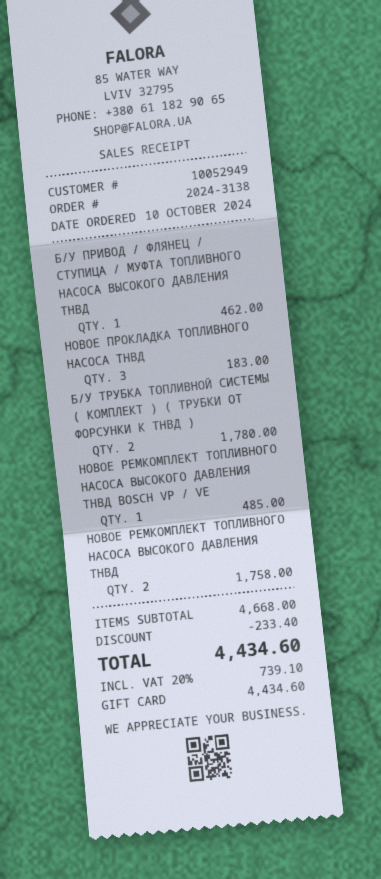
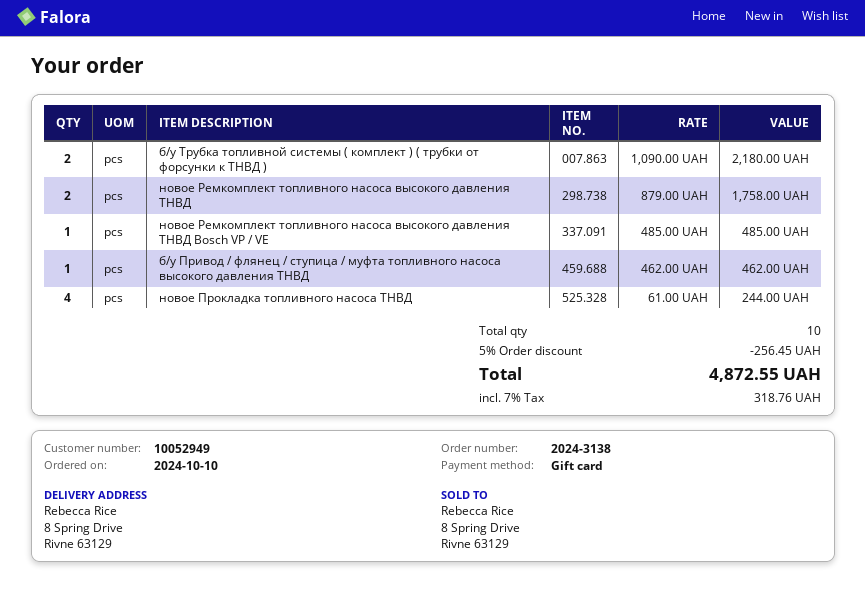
НОВОЕ ПРОКЛАДКА ТОПЛИВНОГО НАСОСА ТНВД: 3 for 183.00 -> 4 for 244.00
Б/У ТРУБКА ТОПЛИВНОЙ СИСТЕМЫ ( КОМПЛЕКТ ) ( ТРУБКИ ОТ ФОРСУНКИ К ТНВД ): 2 for 1780.00 -> 2 for 2180.00
discount: 233.40 -> 256.45
tax: 20% = 739.10 -> 7% = 318.76
total: 4434.60 -> 4872.55

